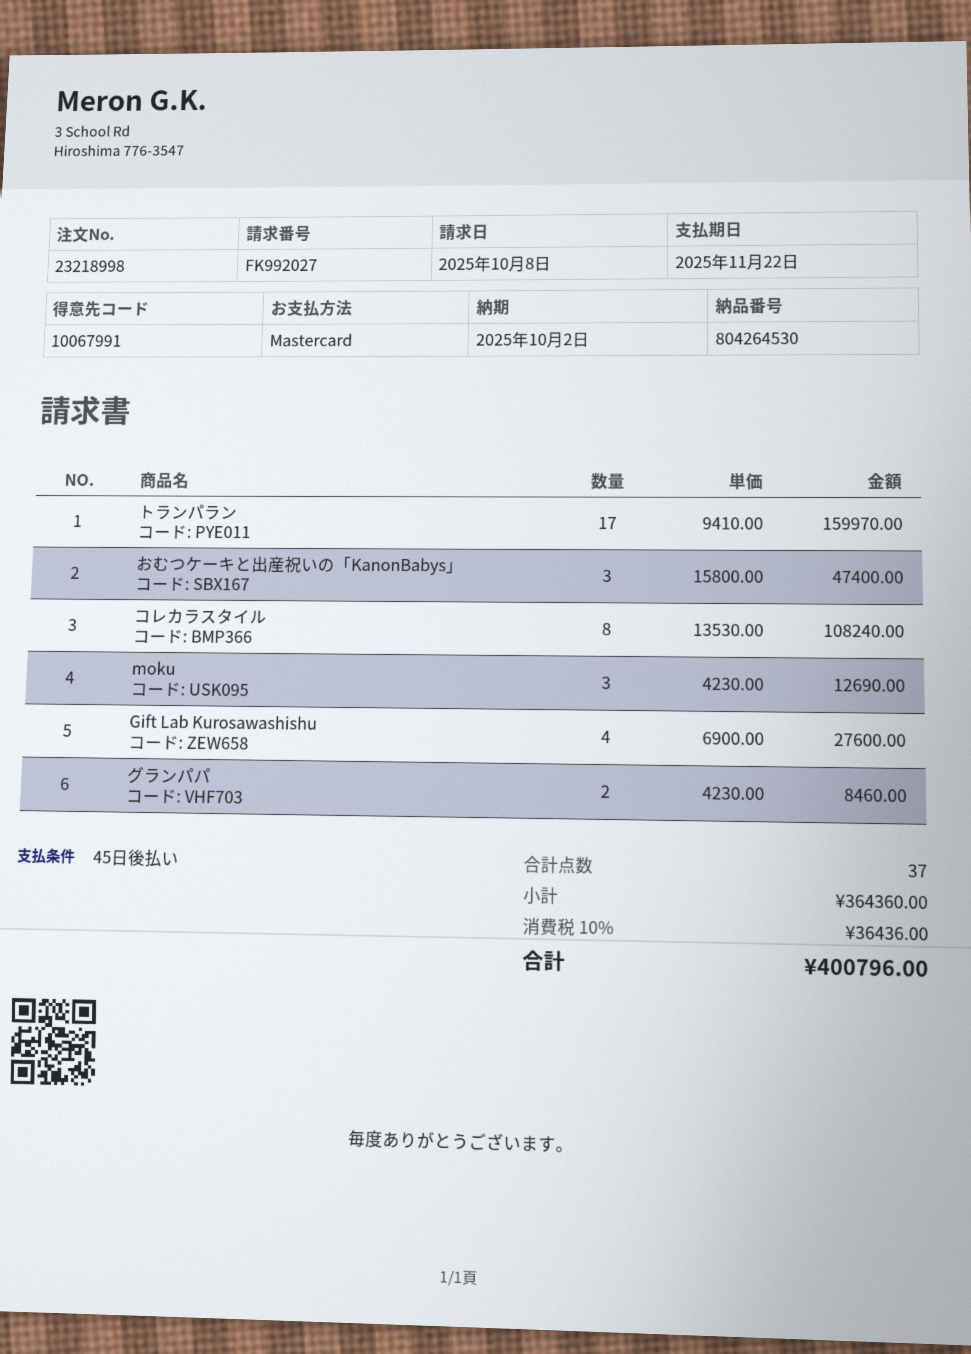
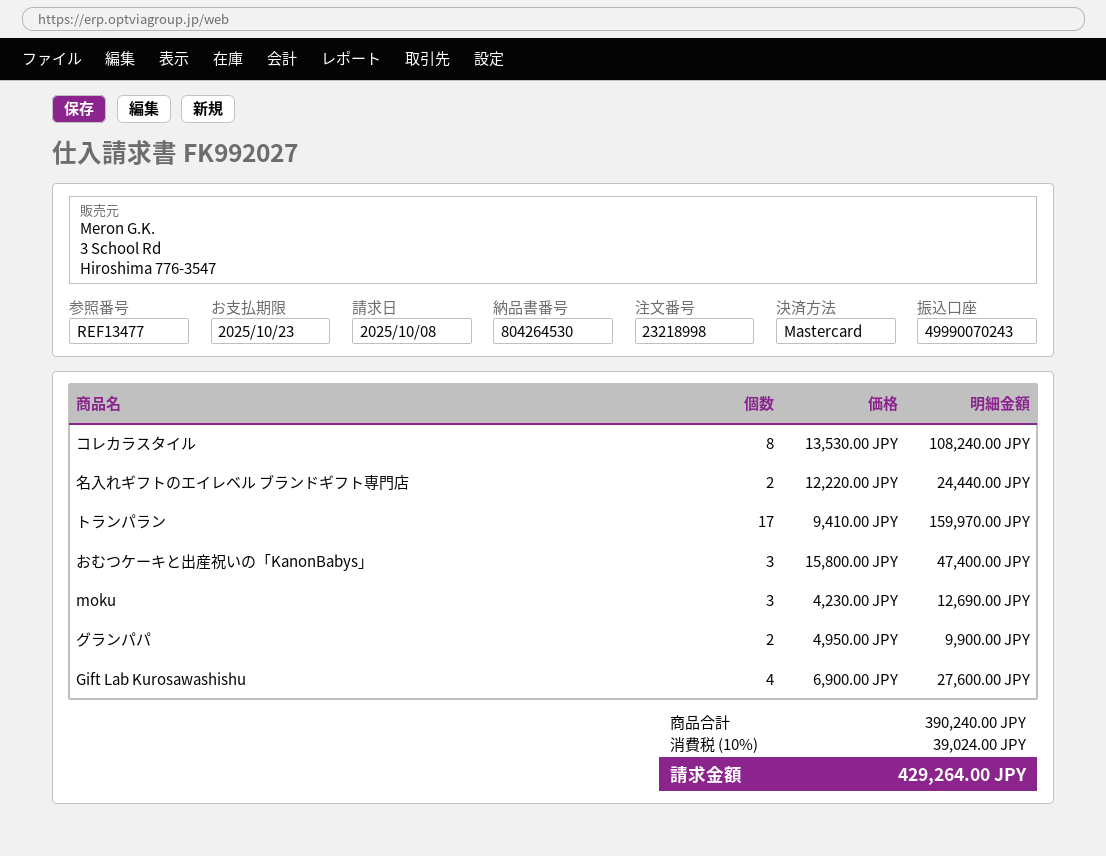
due date: 2025-11-22 -> 2025-10-23
グランパパ: 2 x 4230.00 = 8460.00 -> 2 x 4950.00 = 9900.00
名入れギフトのエイレベル ブランドギフト専門店: none -> 2 x 12220.00 = 24440.00
subtotal: 364360.00 -> 390240.00
tax: 10% = 36436.00 -> 10% = 39024.00
total: 400796.00 -> 429264.00

